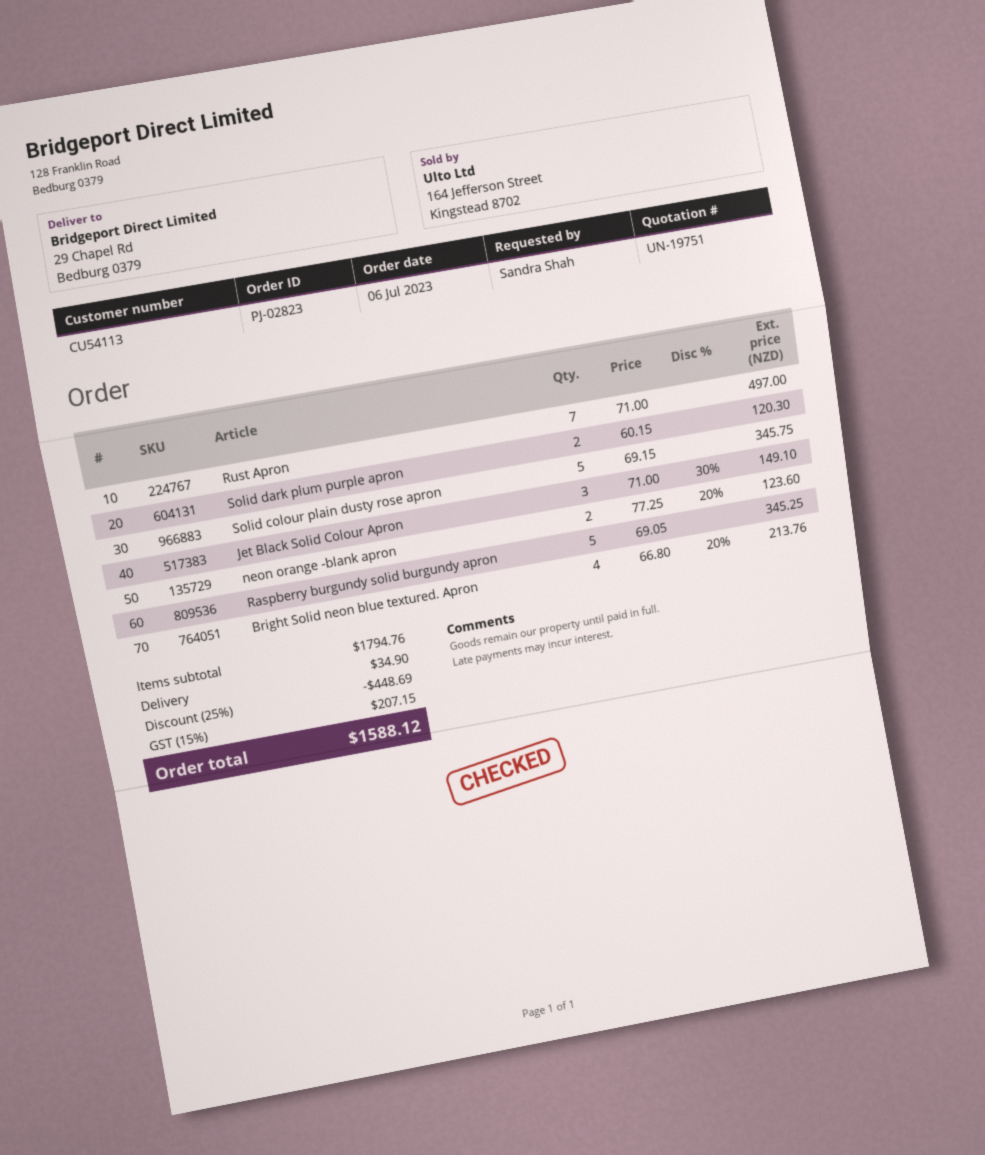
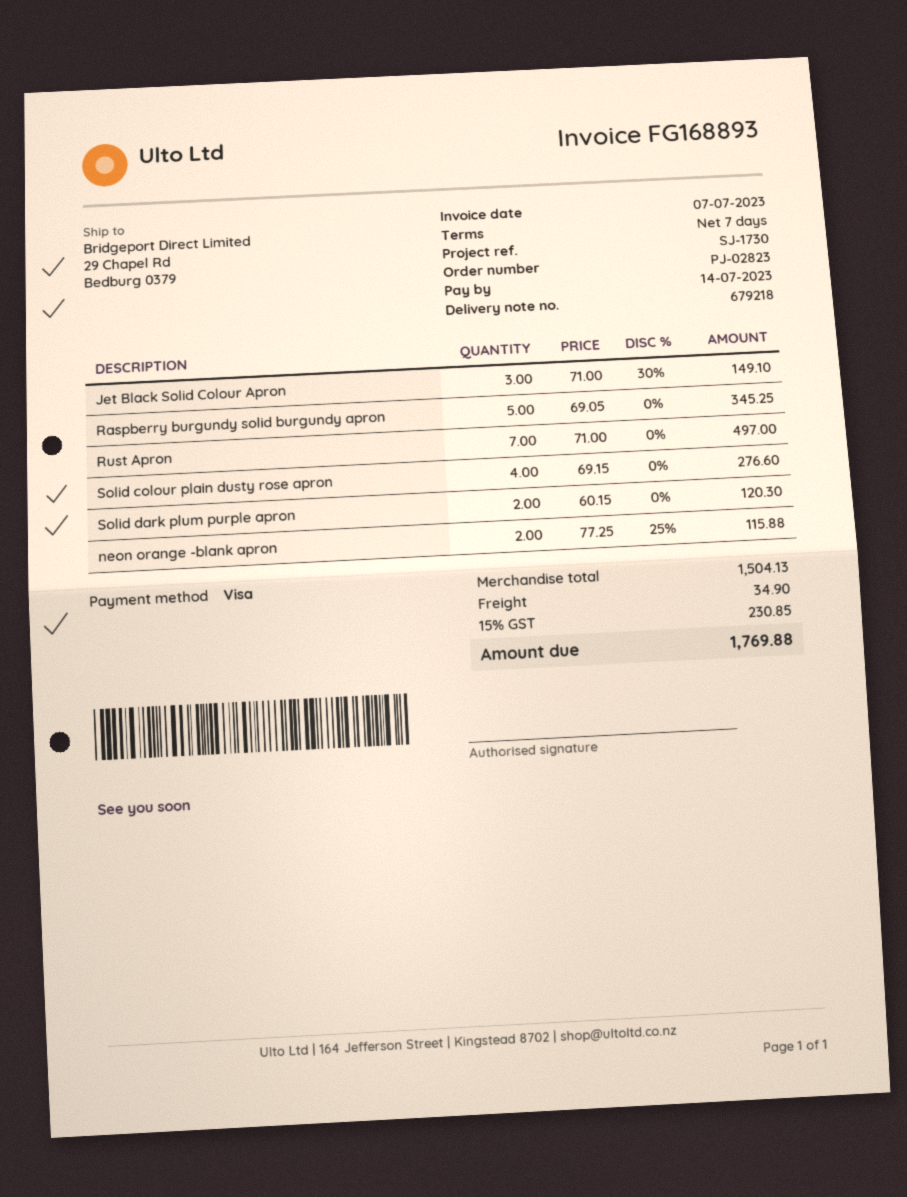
Solid colour plain dusty rose apron: 5 x 69.15 = 345.75 -> 4 x 69.15 = 276.60
neon orange -blank apron: 2 x 77.25 - 20% = 123.60 -> 2 x 77.25 - 25% = 115.88
Bright Solid neon blue textured. Apron: 4 x 66.80 - 20% = 213.76 -> none
subtotal: 1794.76 -> 1504.13
discount: 25% = 448.69 -> none
tax: 15% = 207.15 -> 15% = 230.85
total: 1588.12 -> 1769.88

